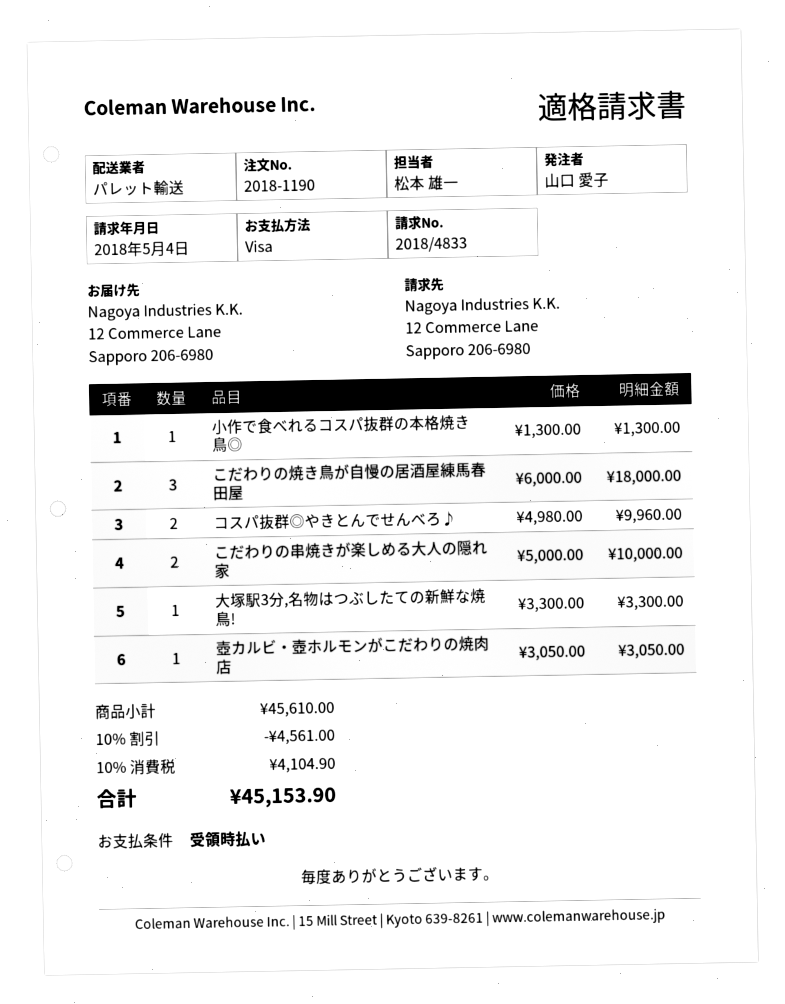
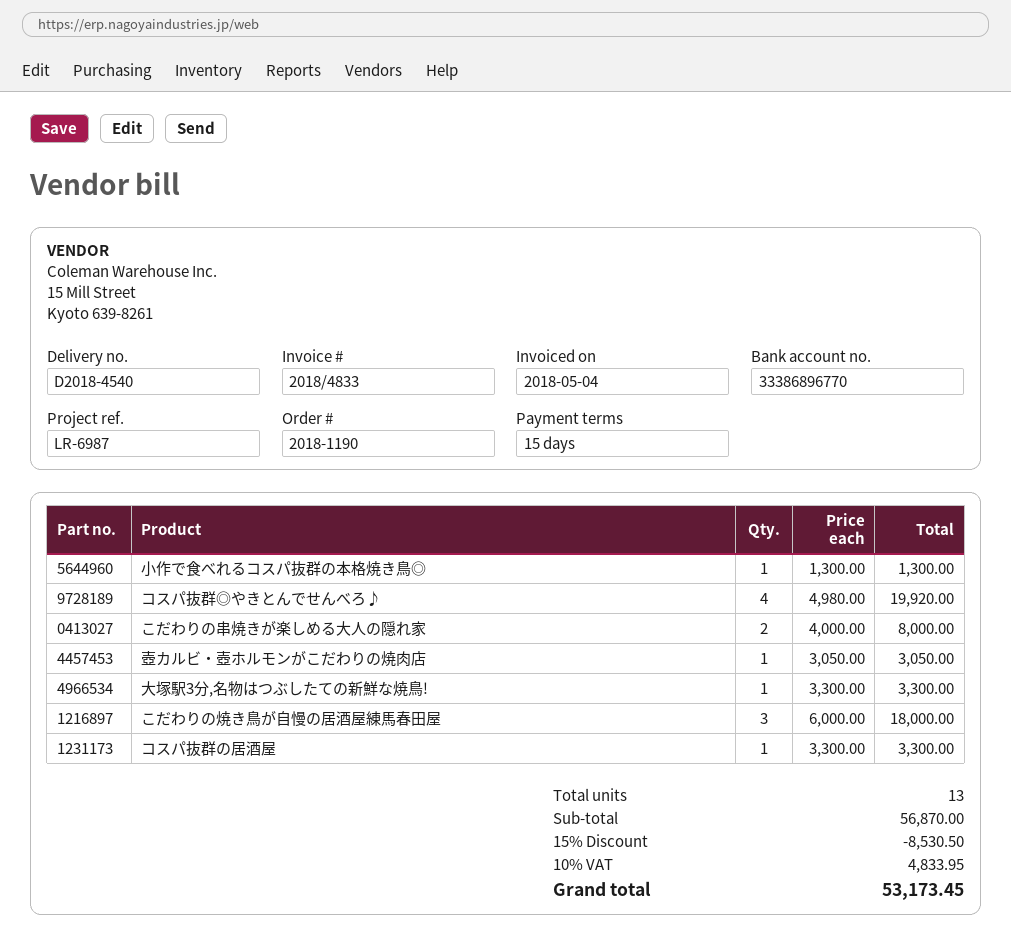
payment terms: on receipt -> 15 days
コスパ抜群◎やきとんでせんべろ♪: 2 x 4980.00 = 9960.00 -> 4 x 4980.00 = 19920.00
こだわりの串焼きが楽しめる大人の隠れ家: 2 x 5000.00 = 10000.00 -> 2 x 4000.00 = 8000.00
コスパ抜群の居酒屋: none -> 1 x 3300.00 = 3300.00
subtotal: 45610.00 -> 56870.00
discount: 10% = 4561.00 -> 15% = 8530.50
tax: 10% = 4104.90 -> 10% = 4833.95
total: 45153.90 -> 53173.45

